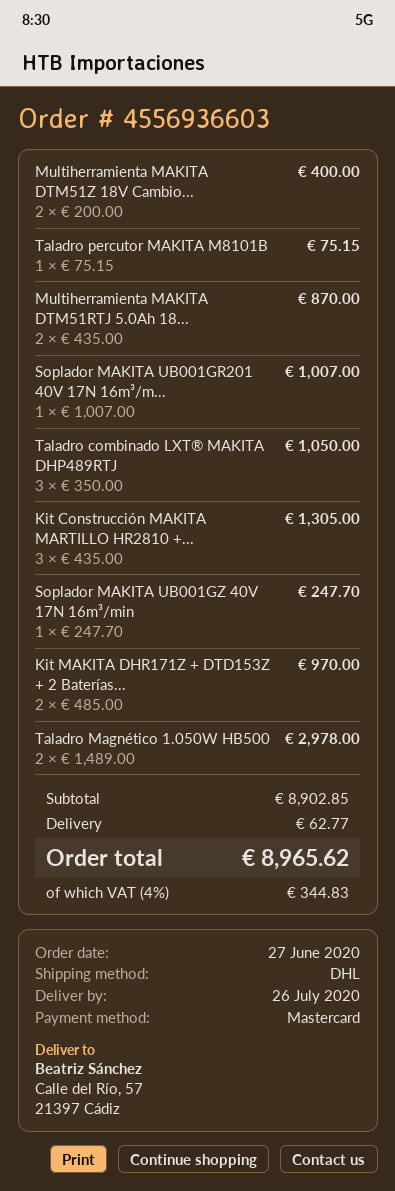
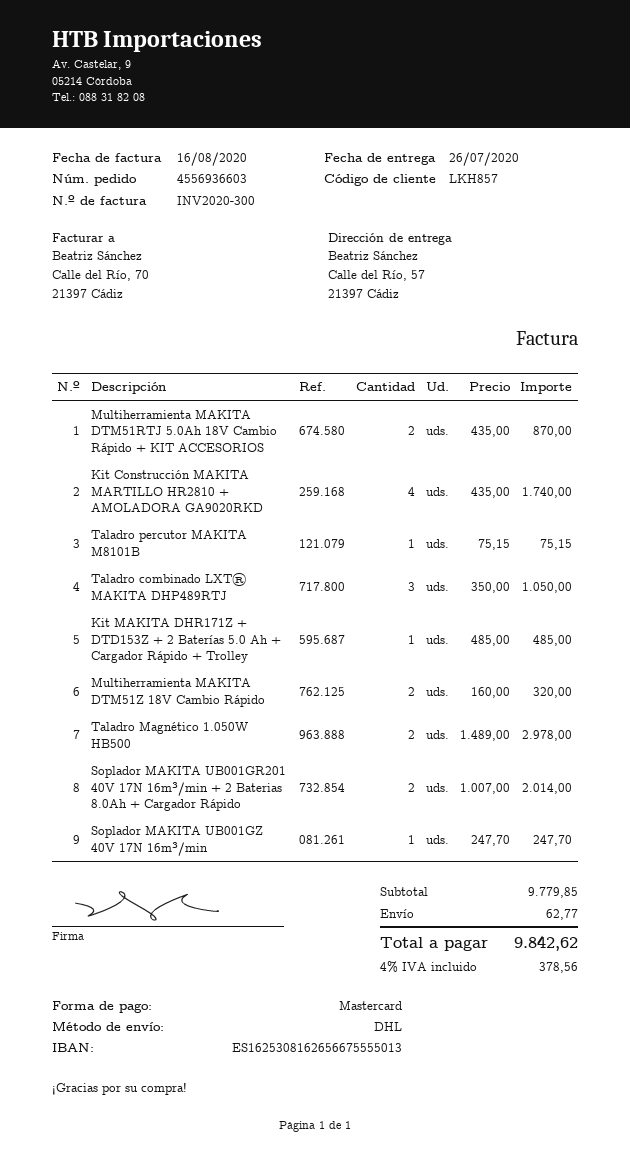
Multiherramienta MAKITA DTM51Z 18V Cambio...: 2 x 200.00 = 400.00 -> 2 x 160.00 = 320.00
Soplador MAKITA UB001GR201 40V 17N 16m³/m...: 1 x 1007.00 = 1007.00 -> 2 x 1007.00 = 2014.00
Kit Construcción MAKITA MARTILLO HR2810 +...: 3 x 435.00 = 1305.00 -> 4 x 435.00 = 1740.00
Kit MAKITA DHR171Z + DTD153Z + 2 Baterías...: 2 x 485.00 = 970.00 -> 1 x 485.00 = 485.00
subtotal: 8902.85 -> 9779.85
tax: 4% = 344.83 -> 4% = 378.56
total: 8965.62 -> 9842.62

